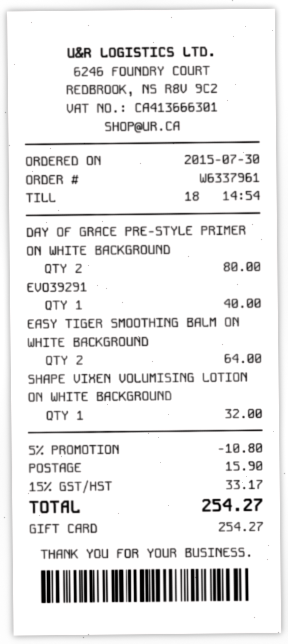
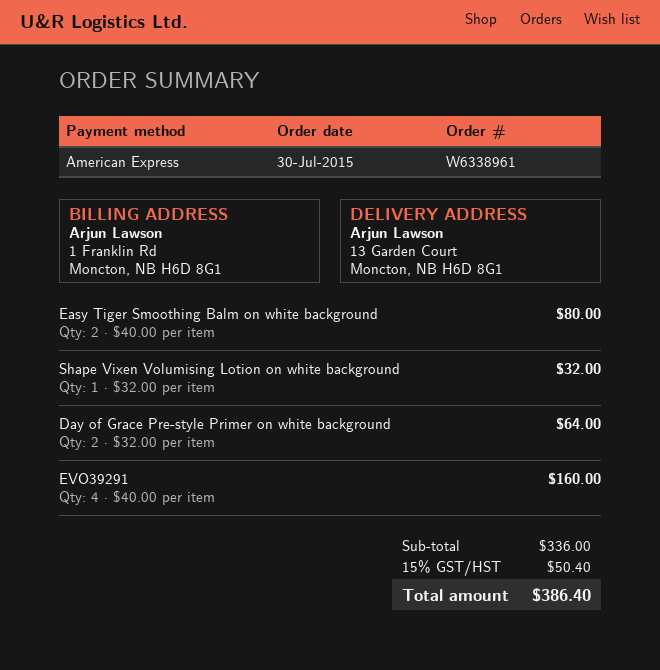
order number: W6337961 -> W6338961
payment method: gift card -> American Express
DAY OF GRACE PRE-STYLE PRIMER ON WHITE BACKGROUND: 2 for 80.00 -> 2 for 64.00
EVO39291: 1 for 40.00 -> 4 for 160.00
EASY TIGER SMOOTHING BALM ON WHITE BACKGROUND: 2 for 64.00 -> 2 for 80.00
discount: 5% = 10.80 -> none
shipping: 15.90 -> none
tax: 15% = 33.17 -> 15% = 50.40
total: 254.27 -> 386.40

